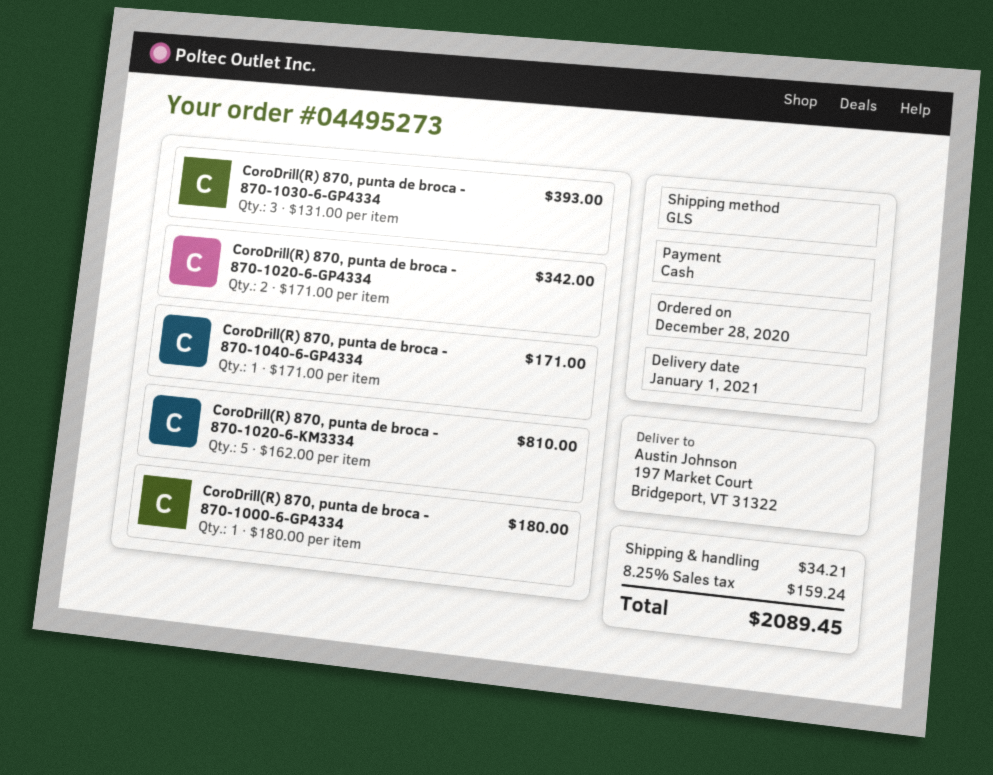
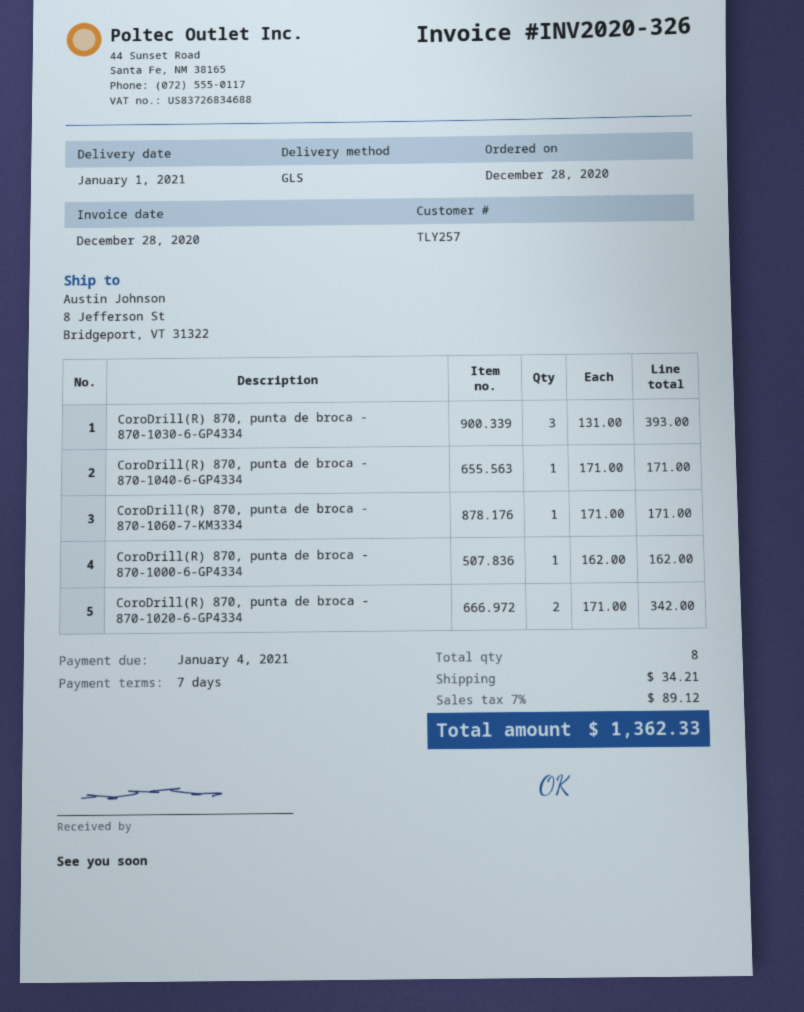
ship to: 197 Market Court, Bridgeport, VT 31322 -> 8 Jefferson St, Bridgeport, VT 31322
CoroDrill(R) 870, punta de broca - 870-1020-6-KM3334: 5 x 162.00 = 810.00 -> none
CoroDrill(R) 870, punta de broca - 870-1000-6-GP4334: 1 x 180.00 = 180.00 -> 1 x 162.00 = 162.00
CoroDrill(R) 870, punta de broca - 870-1060-7-KM3334: none -> 1 x 171.00 = 171.00
tax: 8.25% = 159.24 -> 7% = 89.12
total: 2089.45 -> 1362.33

